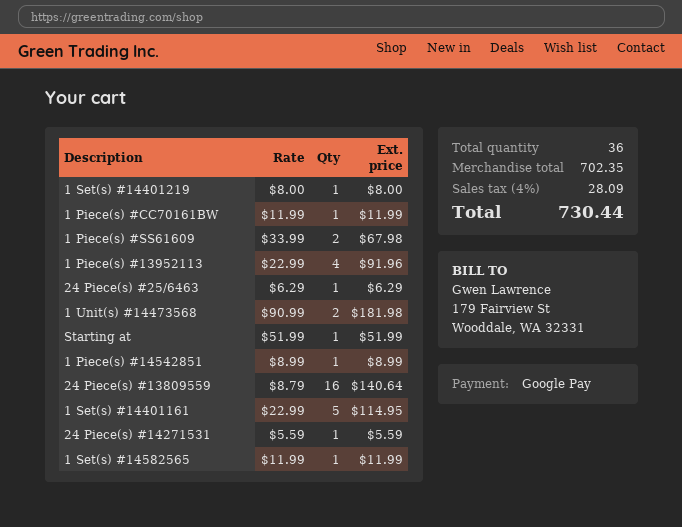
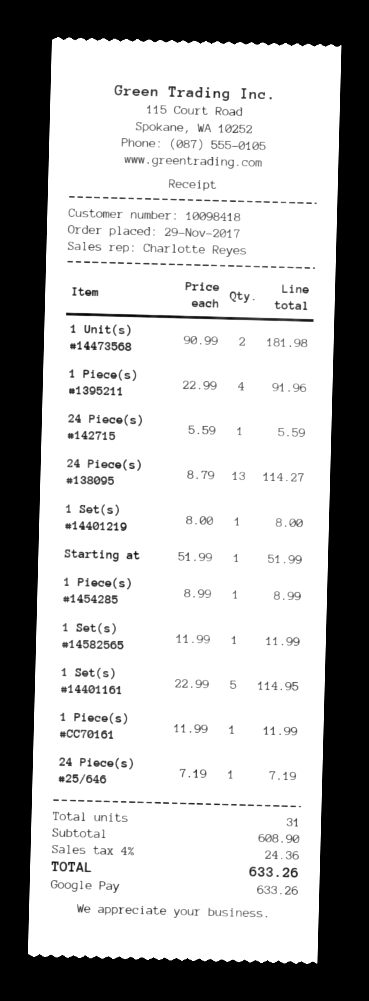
1 Piece(s) #SS61609: 2 x 33.99 = 67.98 -> none
24 Piece(s) #25/6463: 1 x 6.29 = 6.29 -> 1 x 7.19 = 7.19
24 Piece(s) #13809559: 16 x 8.79 = 140.64 -> 13 x 8.79 = 114.27
total quantity: 36 -> 31
subtotal: 702.35 -> 608.90
tax: 4% = 28.09 -> 4% = 24.36
total: 730.44 -> 633.26

